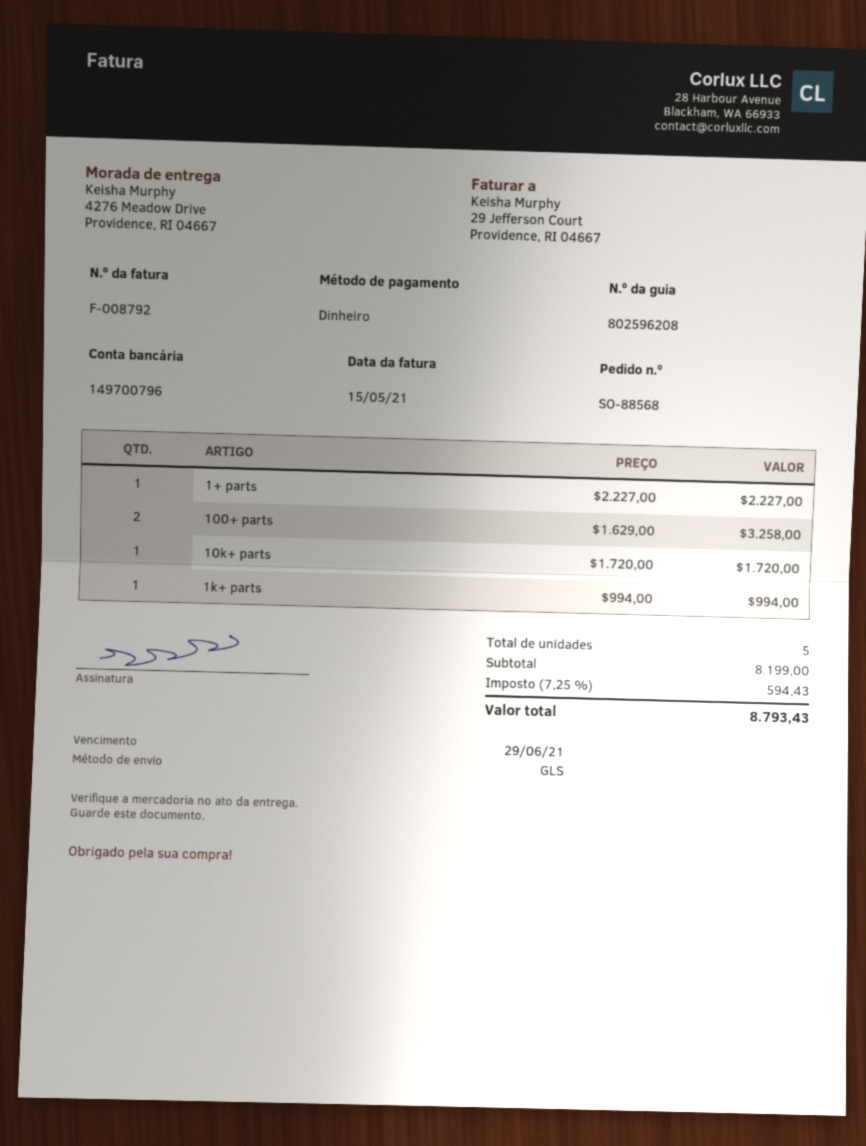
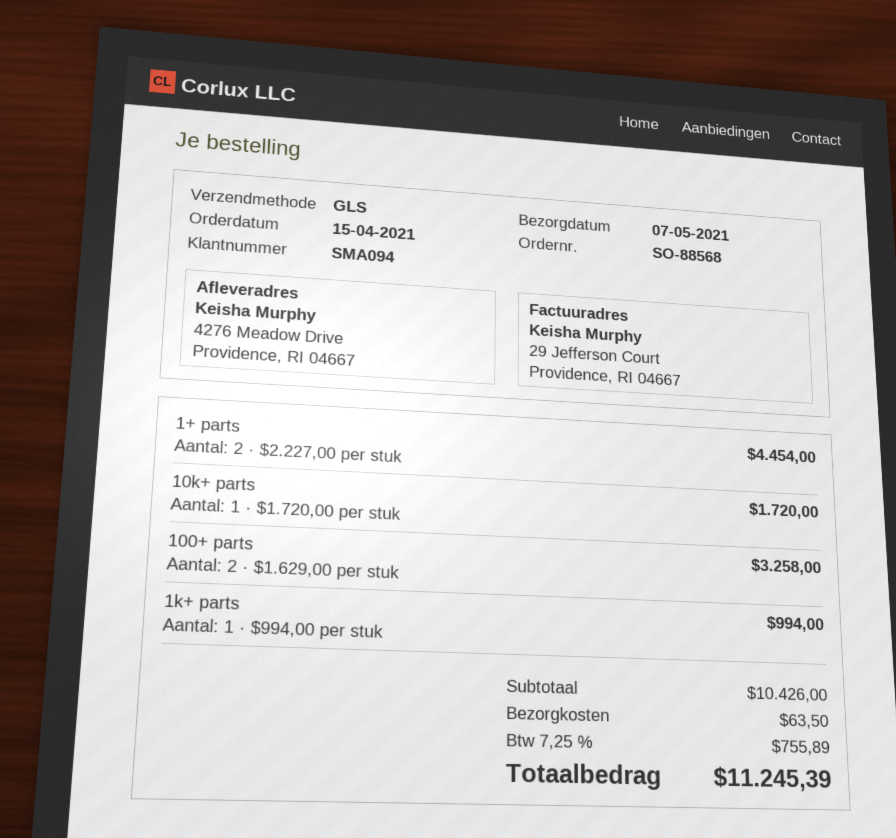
1+ parts: 1 x 2227.00 = 2227.00 -> 2 x 2227.00 = 4454.00
subtotal: 8199.00 -> 10426.00
shipping: none -> 63.50
tax: 7.25% = 594.43 -> 7.25% = 755.89
total: 8793.43 -> 11245.39

